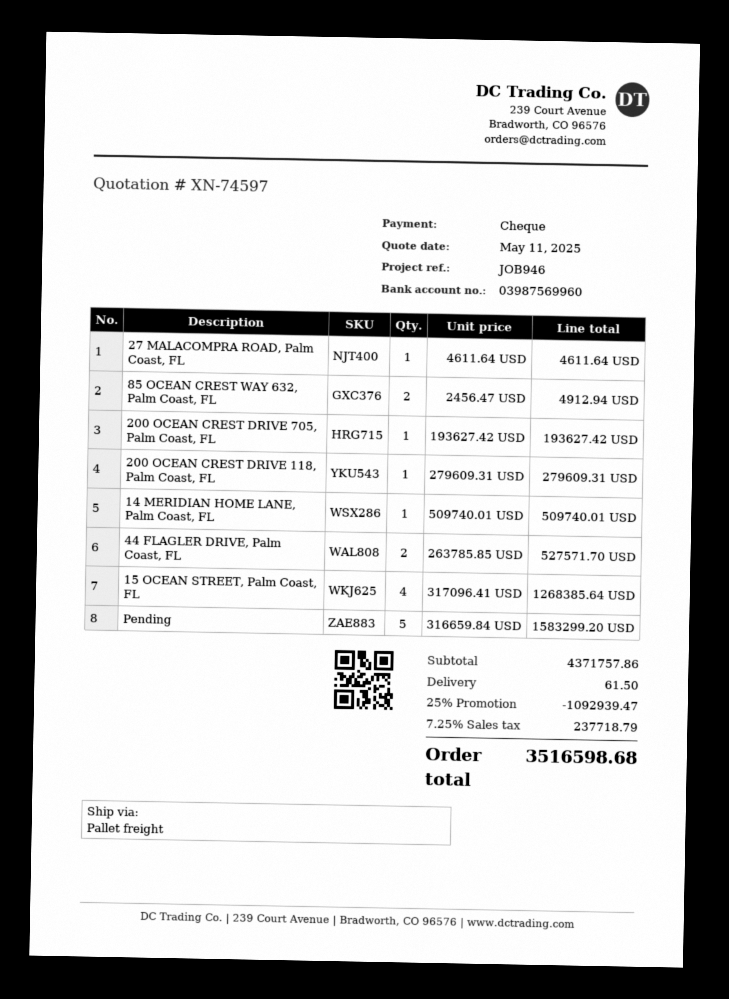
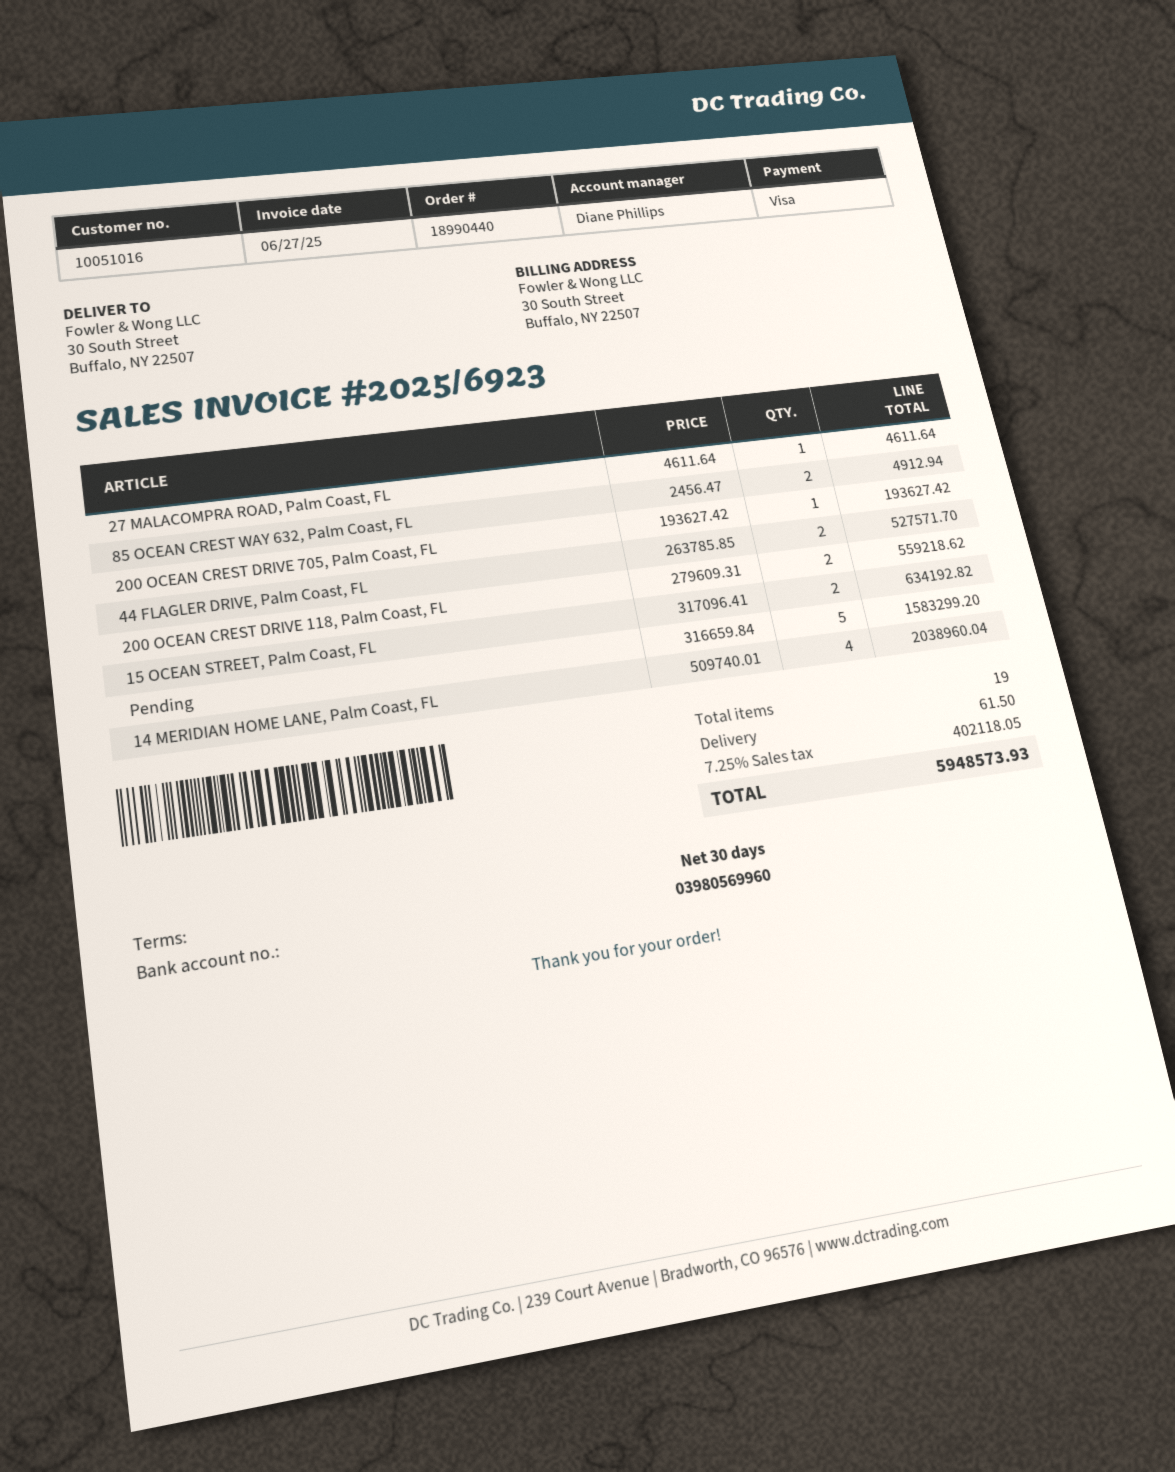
payment method: cheque -> Visa
bank account: 03987569960 -> 03980569960
200 OCEAN CREST DRIVE 118, Palm Coast, FL: 1 x 279609.31 = 279609.31 -> 2 x 279609.31 = 559218.62
14 MERIDIAN HOME LANE, Palm Coast, FL: 1 x 509740.01 = 509740.01 -> 4 x 509740.01 = 2038960.04
15 OCEAN STREET, Palm Coast, FL: 4 x 317096.41 = 1268385.64 -> 2 x 317096.41 = 634192.82
discount: 25% = 1092939.47 -> none
tax: 7.25% = 237718.79 -> 7.25% = 402118.05
total: 3516598.68 -> 5948573.93

